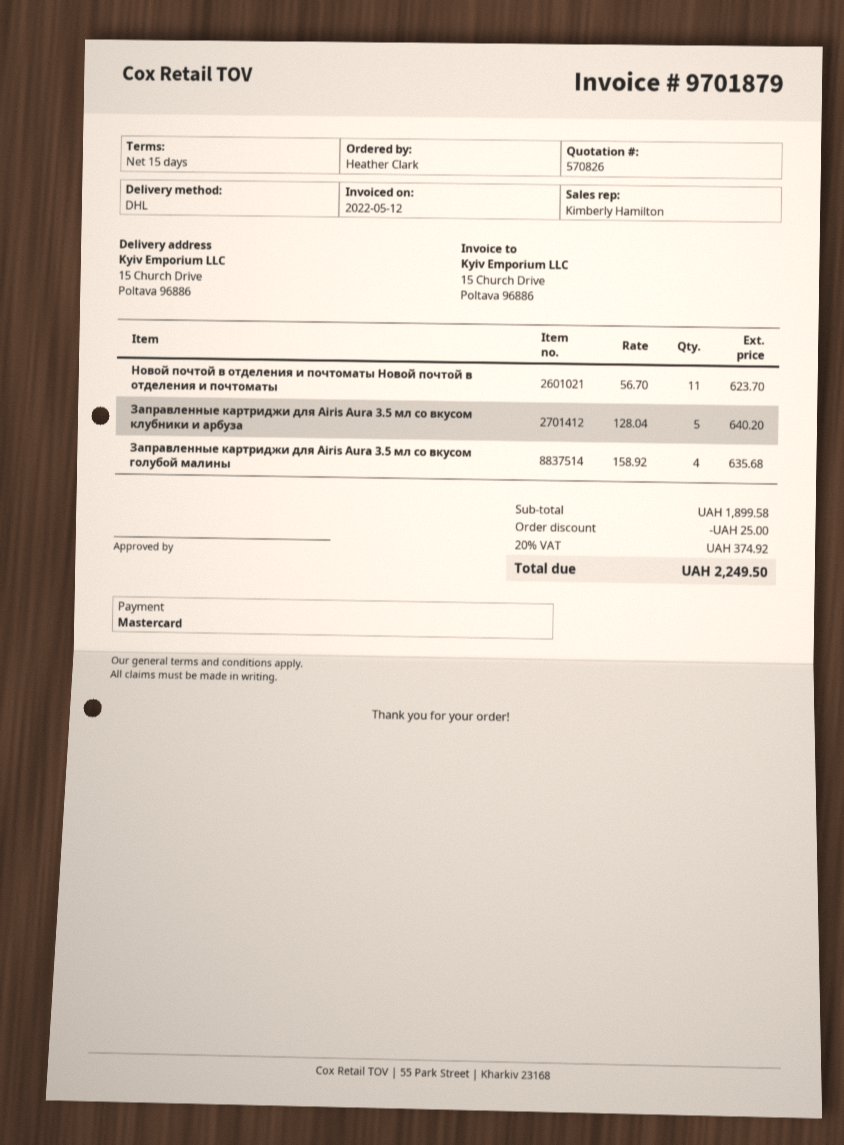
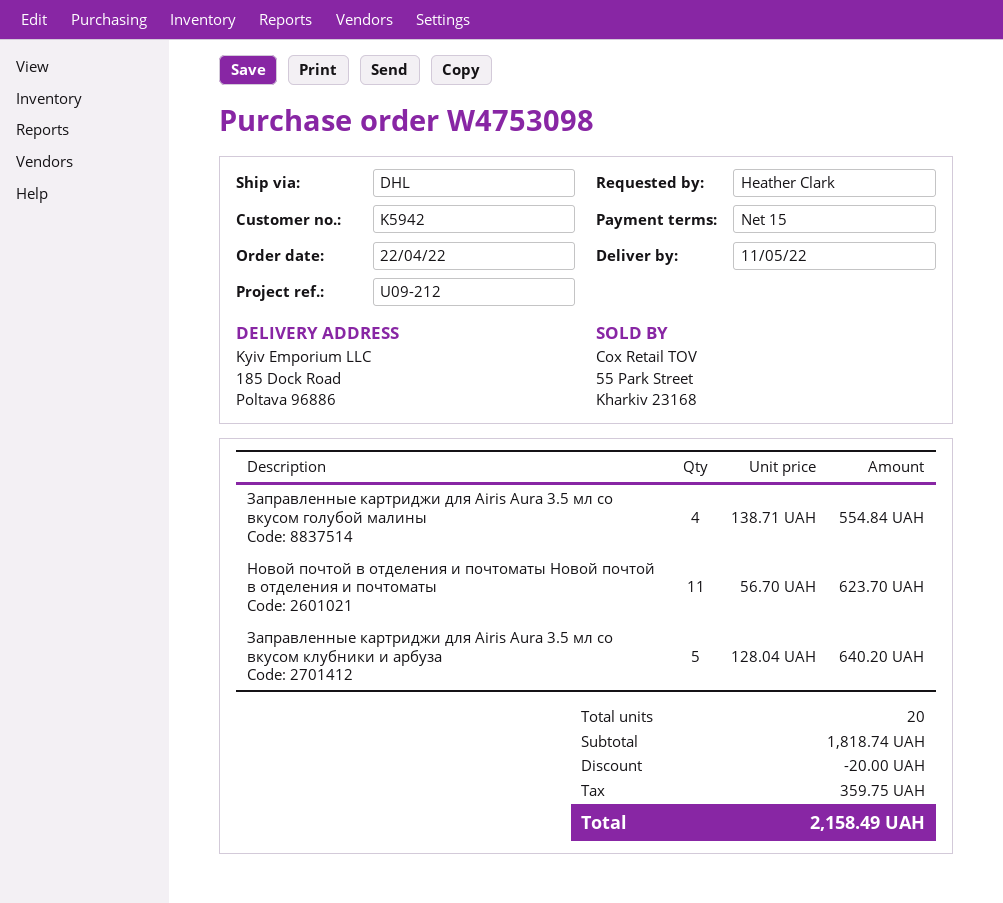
ship to: 15 Church Drive, Poltava 96886 -> 185 Dock Road, Poltava 96886
Заправленные картриджи для Airis Aura 3.5 мл со вкусом голубой малины: 4 x 158.92 = 635.68 -> 4 x 138.71 = 554.84
subtotal: 1899.58 -> 1818.74
discount: 25.00 -> 20.00
tax: 374.92 -> 359.75
total: 2249.50 -> 2158.49

